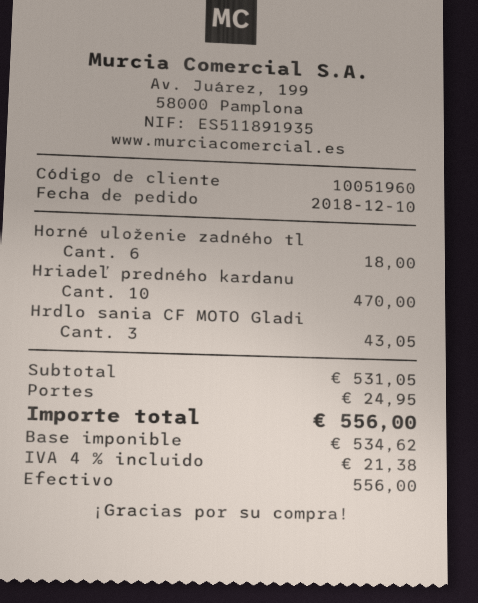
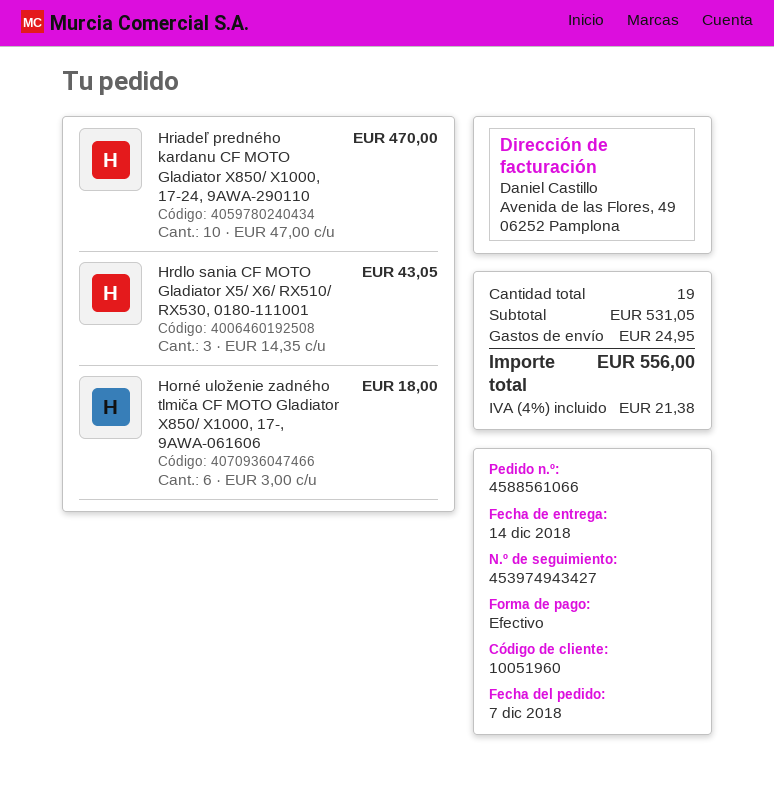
order date: 2018-12-10 -> 2018-12-07

